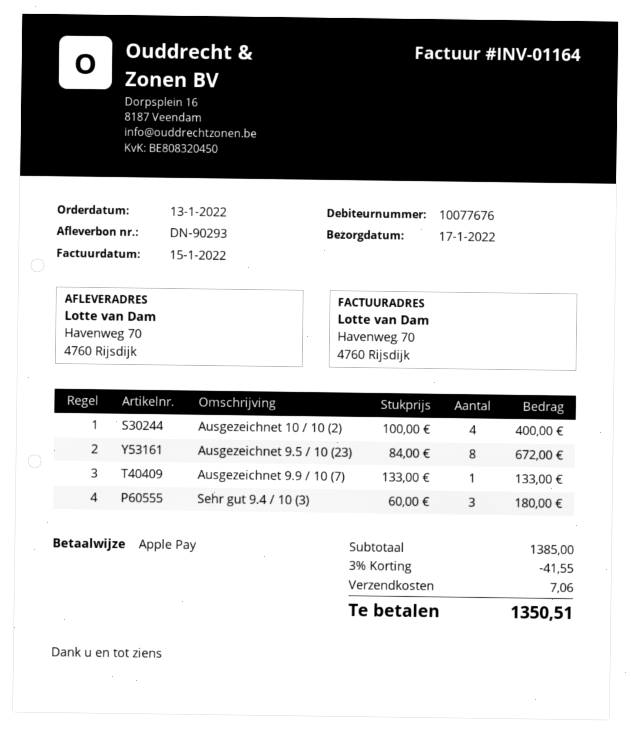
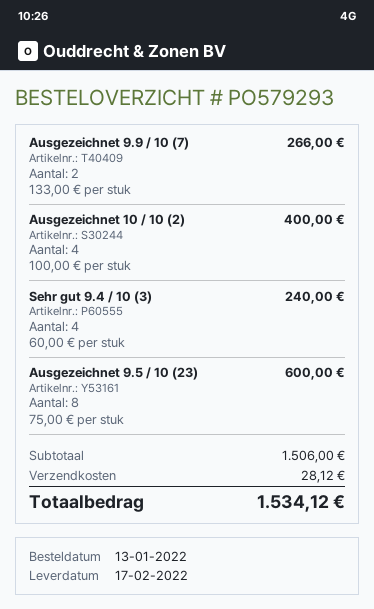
delivery date: 2022-01-17 -> 2022-02-17
Ausgezeichnet 9.5 / 10 (23): 8 x 84.00 = 672.00 -> 8 x 75.00 = 600.00
Ausgezeichnet 9.9 / 10 (7): 1 x 133.00 = 133.00 -> 2 x 133.00 = 266.00
Sehr gut 9.4 / 10 (3): 3 x 60.00 = 180.00 -> 4 x 60.00 = 240.00
subtotal: 1385.00 -> 1506.00
discount: 3% = 41.55 -> none
shipping: 7.06 -> 28.12
total: 1350.51 -> 1534.12

